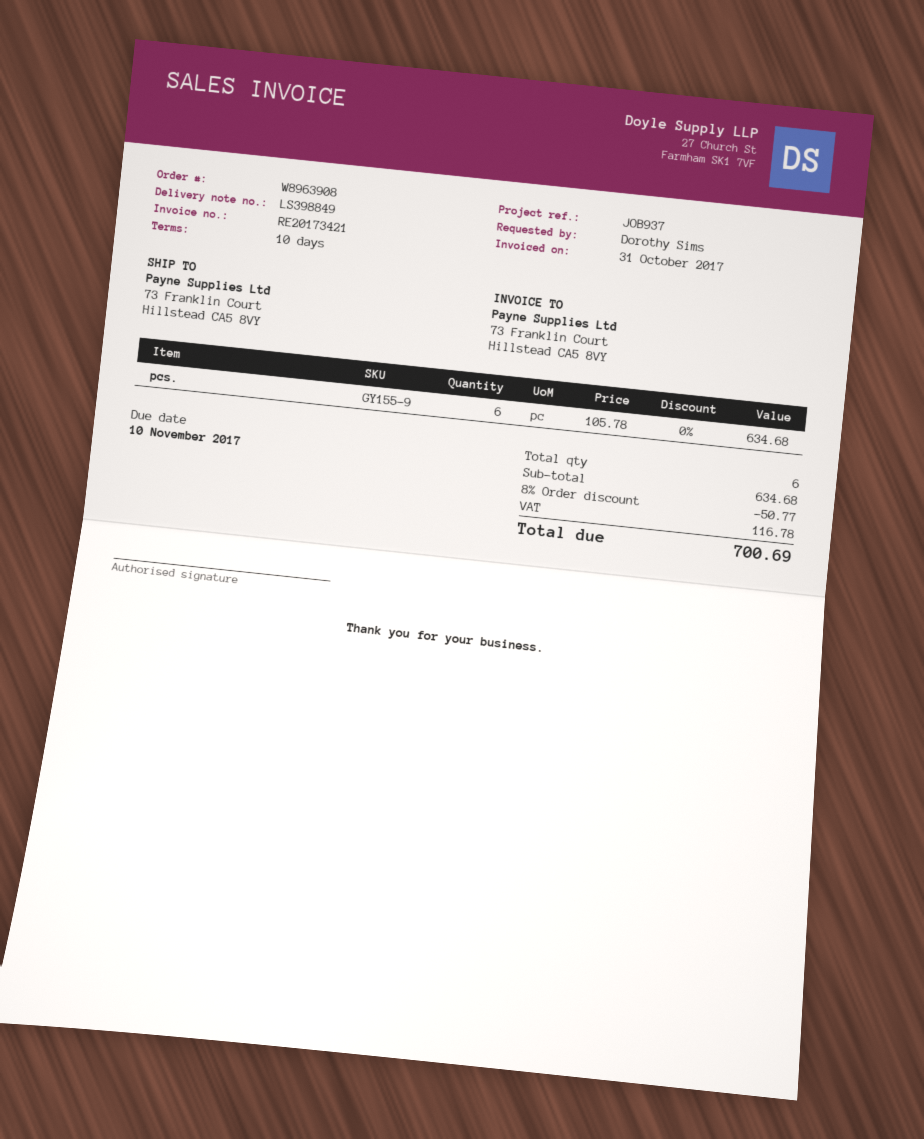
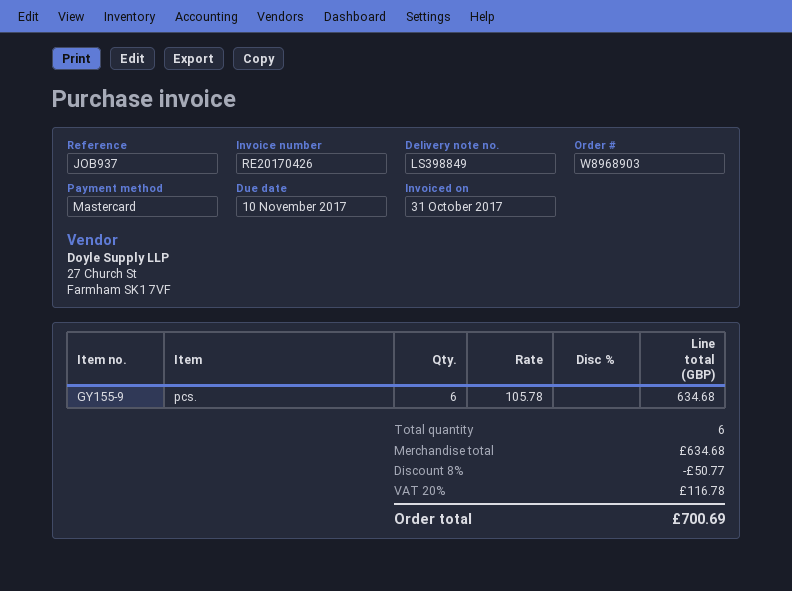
order number: W8963908 -> W8968903
invoice number: RE20173421 -> RE20170426

